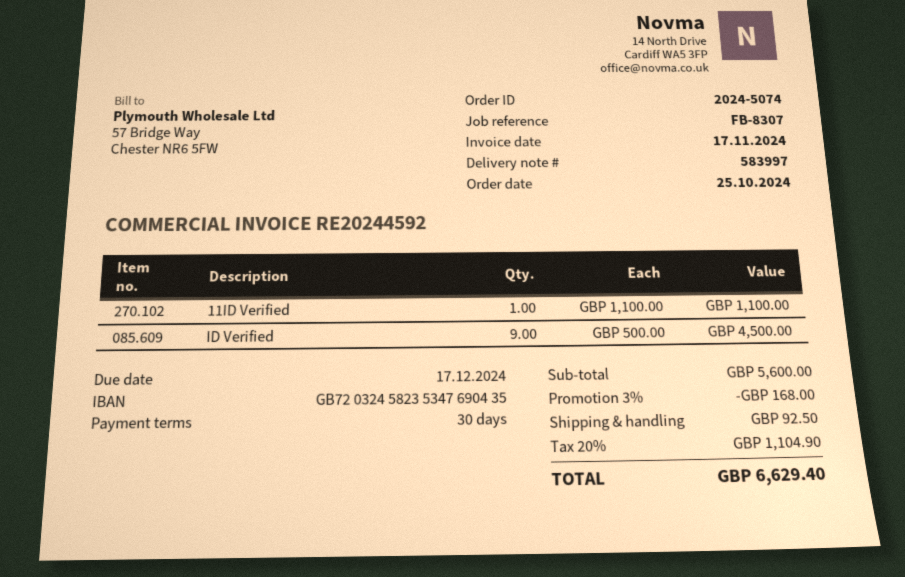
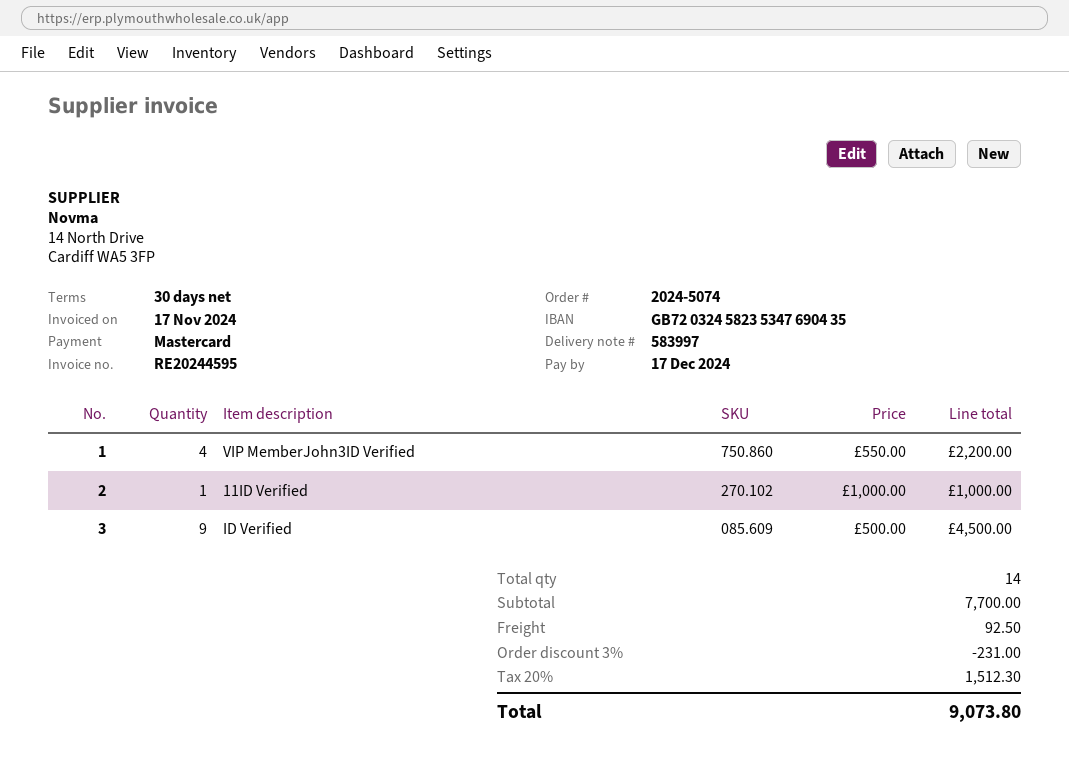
invoice number: RE20244592 -> RE20244595
11ID Verified: 1 x 1100.00 = 1100.00 -> 1 x 1000.00 = 1000.00
VIP MemberJohn3ID Verified: none -> 4 x 550.00 = 2200.00
subtotal: 5600.00 -> 7700.00
discount: 3% = 168.00 -> 3% = 231.00
tax: 20% = 1104.90 -> 20% = 1512.30
total: 6629.40 -> 9073.80

